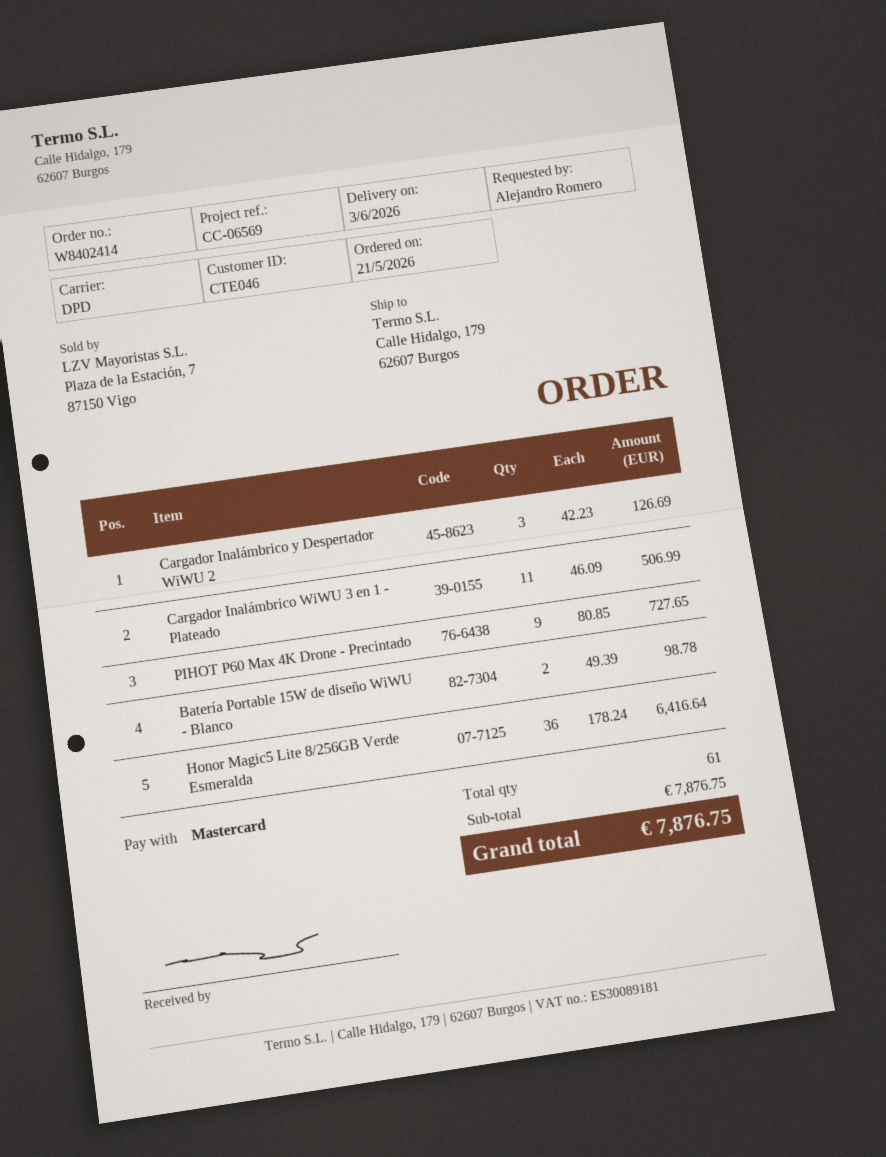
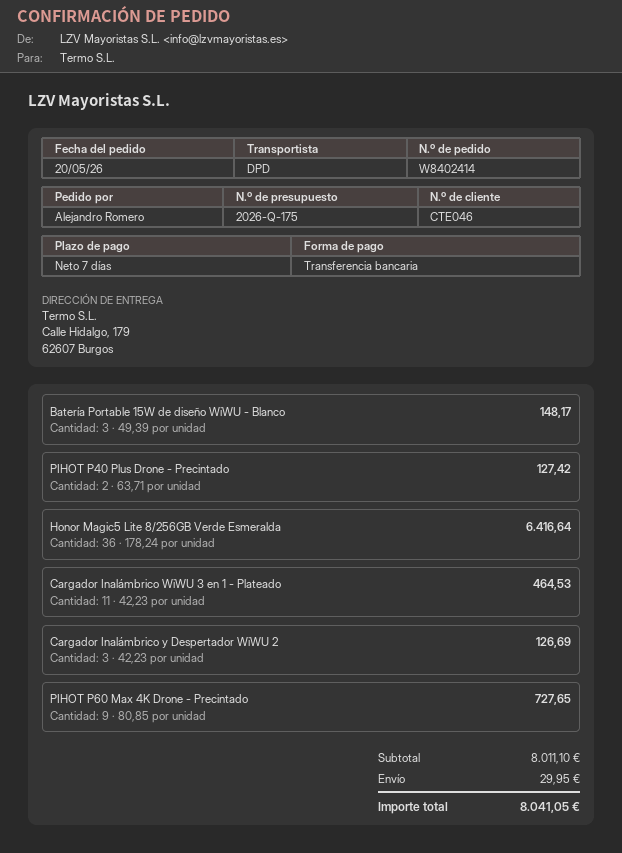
order date: 2026-05-21 -> 2026-05-20
payment method: Mastercard -> bank transfer
Cargador Inalámbrico WiWU 3 en 1 - Plateado: 11 x 46.09 = 506.99 -> 11 x 42.23 = 464.53
Batería Portable 15W de diseño WiWU - Blanco: 2 x 49.39 = 98.78 -> 3 x 49.39 = 148.17
PIHOT P40 Plus Drone - Precintado: none -> 2 x 63.71 = 127.42
subtotal: 7876.75 -> 8011.10
shipping: none -> 29.95
total: 7876.75 -> 8041.05

